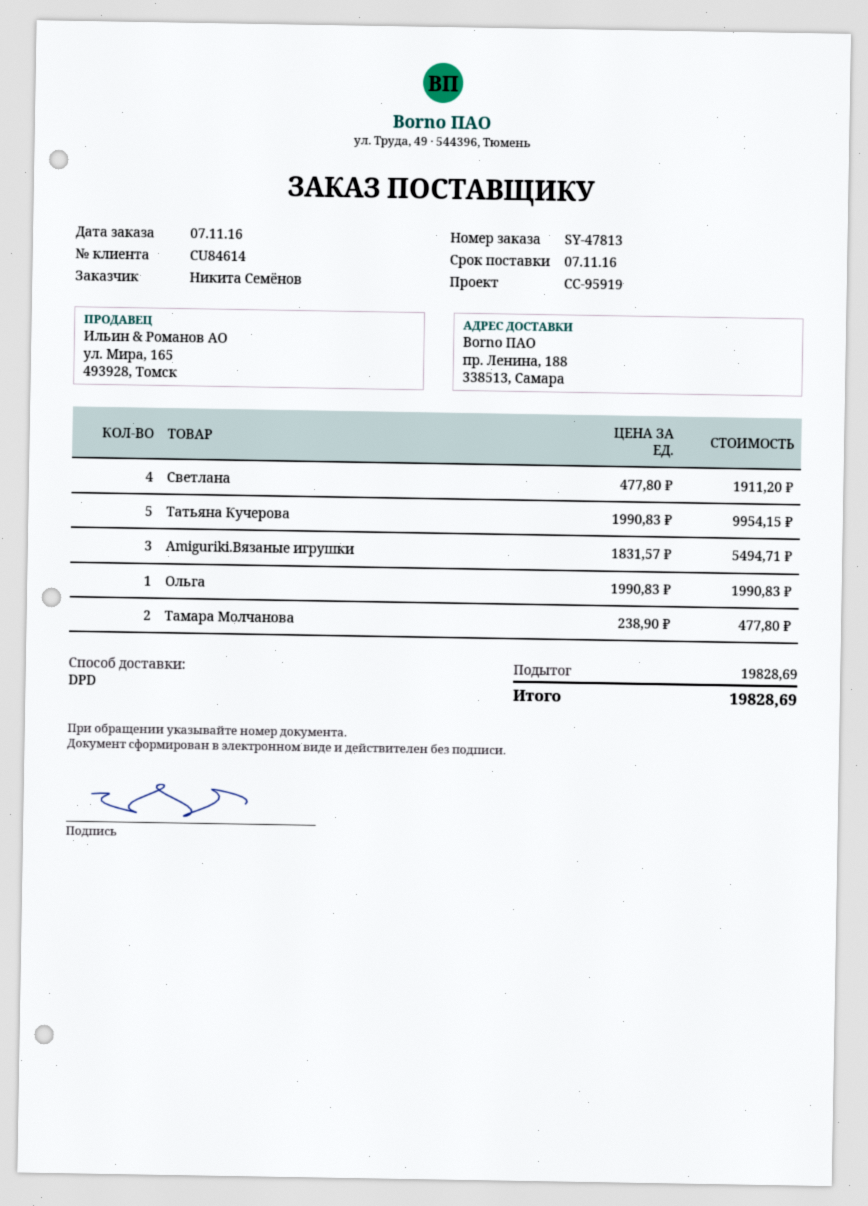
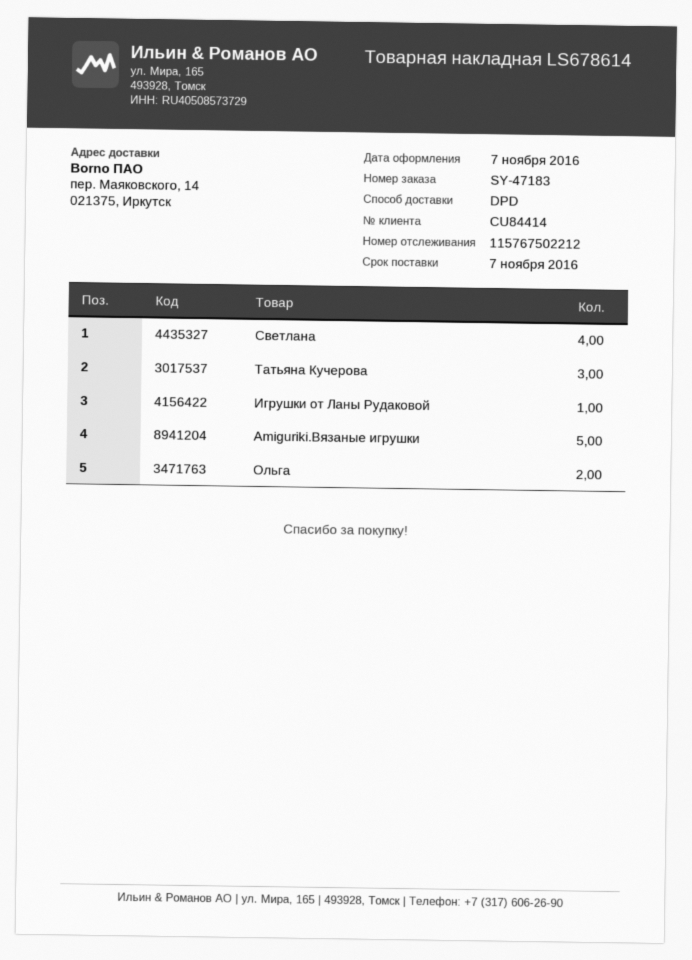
order number: SY-47813 -> SY-47183
customer number: CU84614 -> CU84414
ship to: пр. Ленина, 188, 338513, Самара -> пер. Маяковского, 14, 021375, Иркутск
Татьяна Кучерова: 5 -> 3
Amiguriki.Вязаные игрушки: 3 -> 5
Ольга: 1 -> 2
Тамара Молчанова: 2 -> none
Игрушки от Ланы Рудаковой: none -> 1

